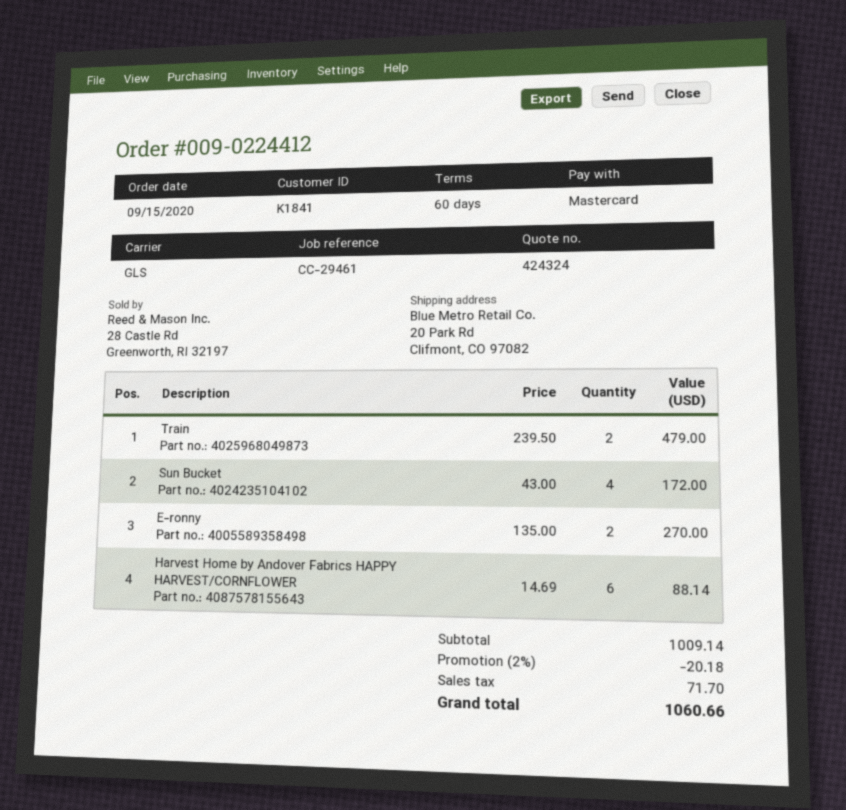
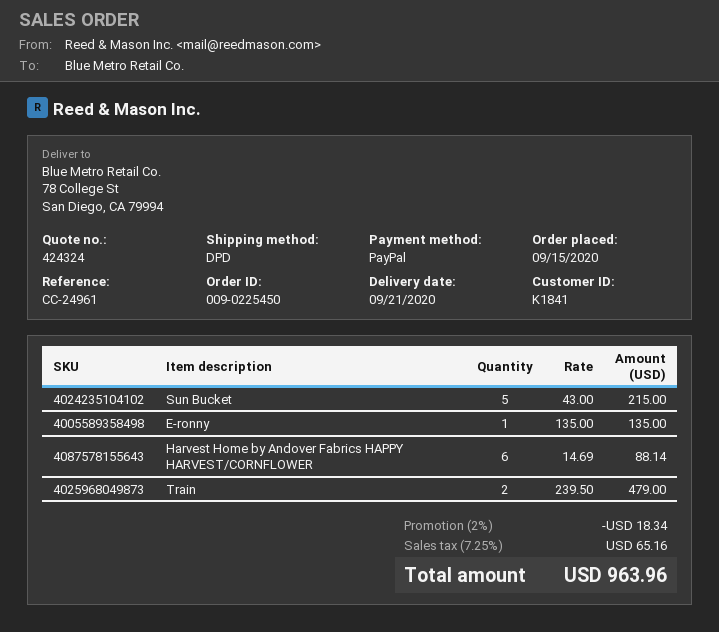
order number: 009-0224412 -> 009-0225450
reference: CC-29461 -> CC-24961
payment method: Mastercard -> PayPal
shipping method: GLS -> DPD
ship to: 20 Park Rd, Clifmont, CO 97082 -> 78 College St, San Diego, CA 79994
Sun Bucket: 4 x 43.00 = 172.00 -> 5 x 43.00 = 215.00
E-ronny: 2 x 135.00 = 270.00 -> 1 x 135.00 = 135.00
discount: 2% = 20.18 -> 2% = 18.34
tax: 71.70 -> 65.16
total: 1060.66 -> 963.96

